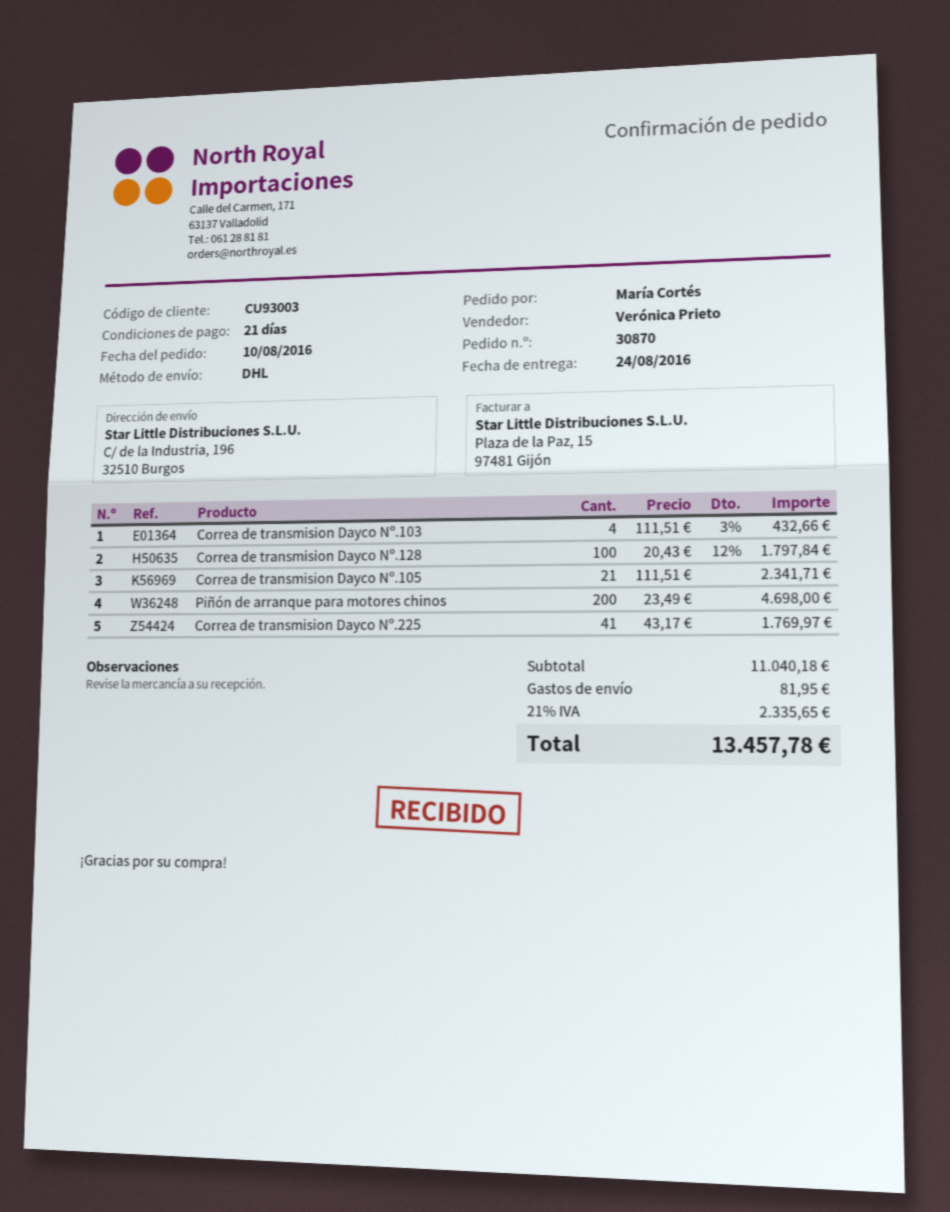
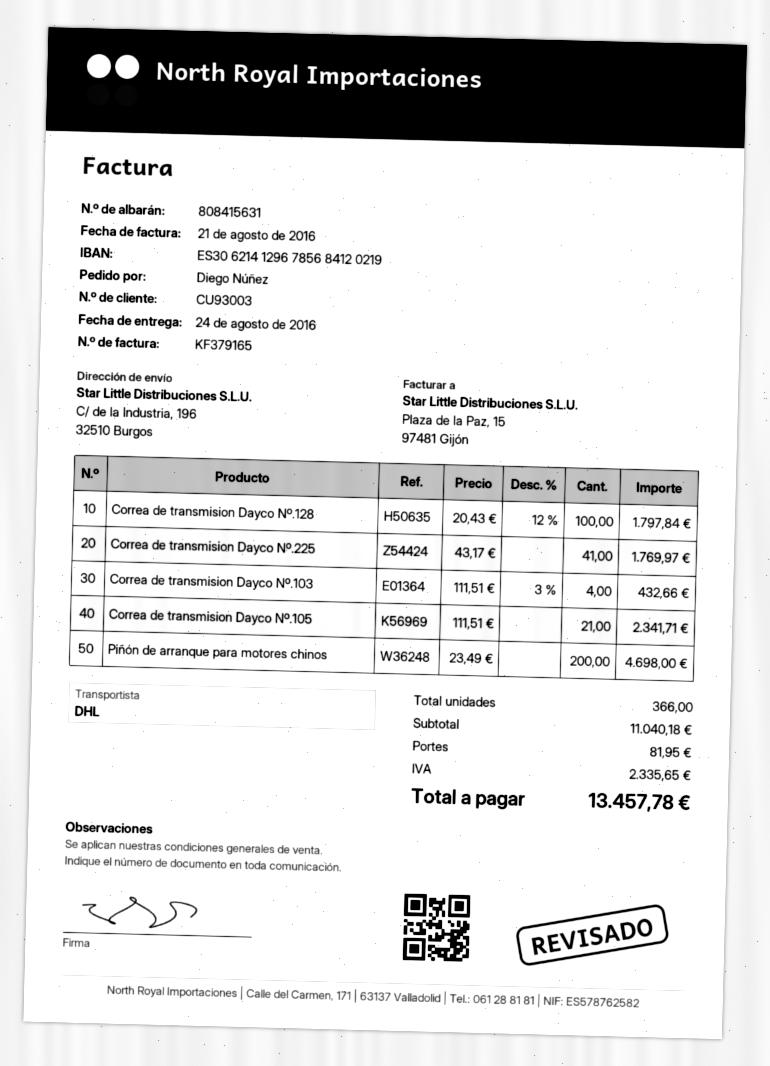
ordered by: María Cortés -> Diego Núñez

